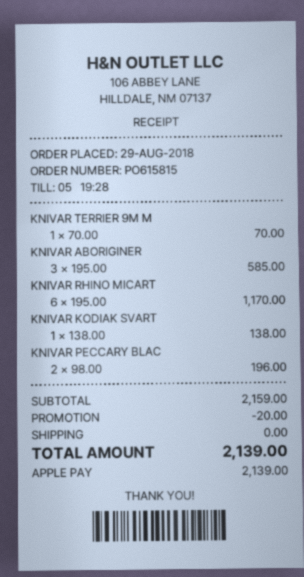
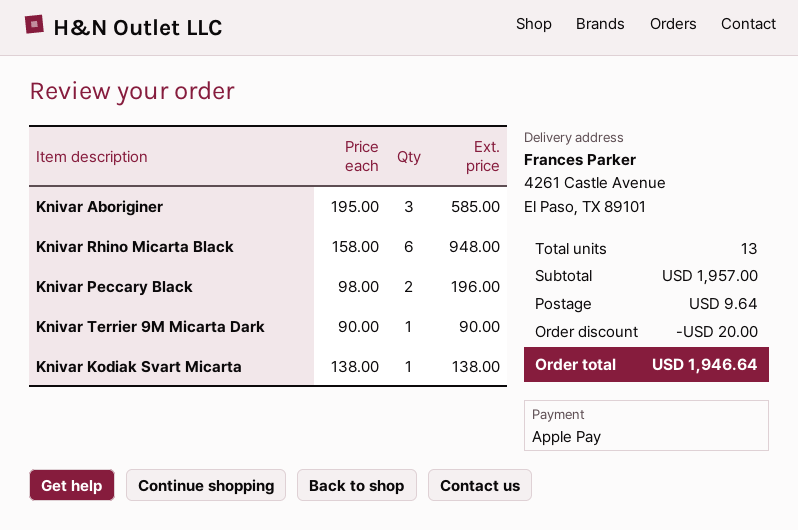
KNIVAR TERRIER 9M M: 1 x 70.00 = 70.00 -> 1 x 90.00 = 90.00
KNIVAR RHINO MICART: 6 x 195.00 = 1170.00 -> 6 x 158.00 = 948.00
subtotal: 2159.00 -> 1957.00
shipping: 0.00 -> 9.64
total: 2139.00 -> 1946.64

